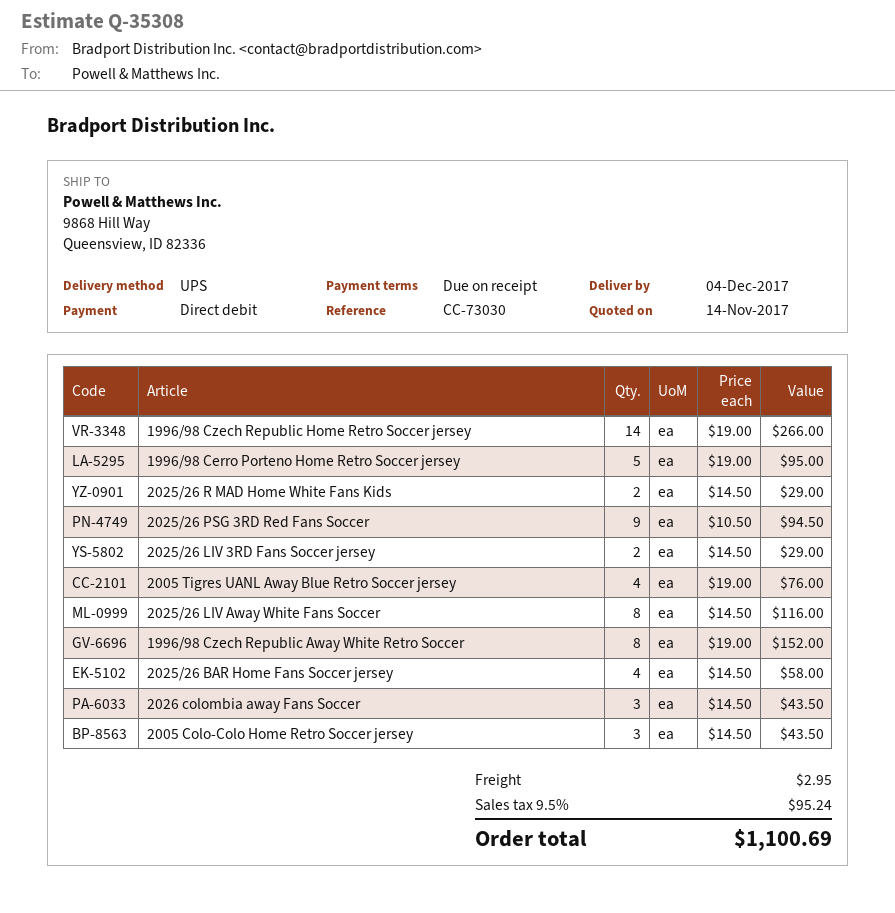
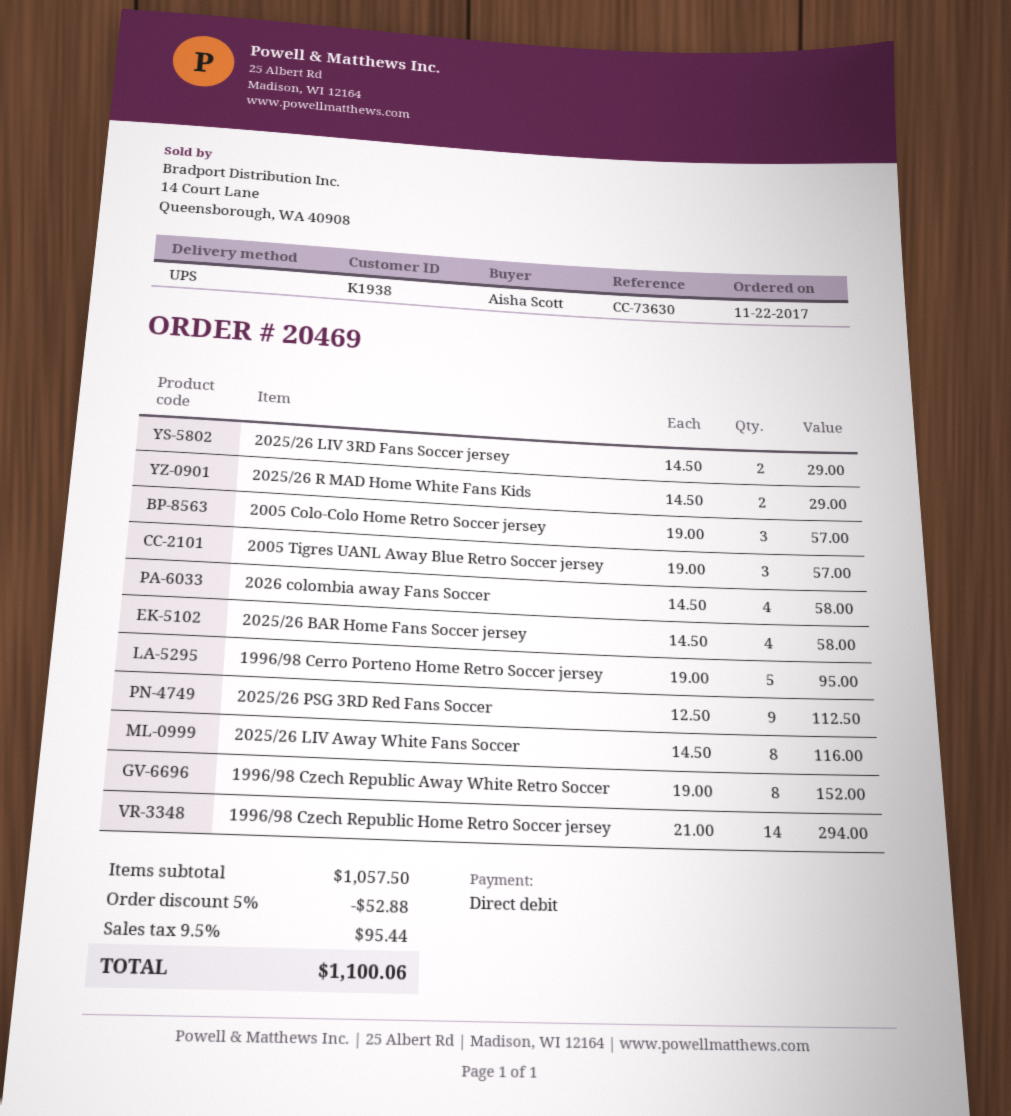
reference: CC-73030 -> CC-73630
1996/98 Czech Republic Home Retro Soccer jersey: 14 x 19.00 = 266.00 -> 14 x 21.00 = 294.00
2025/26 PSG 3RD Red Fans Soccer: 9 x 10.50 = 94.50 -> 9 x 12.50 = 112.50
2005 Tigres UANL Away Blue Retro Soccer jersey: 4 x 19.00 = 76.00 -> 3 x 19.00 = 57.00
2026 colombia away Fans Soccer: 3 x 14.50 = 43.50 -> 4 x 14.50 = 58.00
2005 Colo-Colo Home Retro Soccer jersey: 3 x 14.50 = 43.50 -> 3 x 19.00 = 57.00
discount: none -> 5% = 52.88
shipping: 2.95 -> none
tax: 9.5% = 95.24 -> 9.5% = 95.44
total: 1100.69 -> 1100.06

